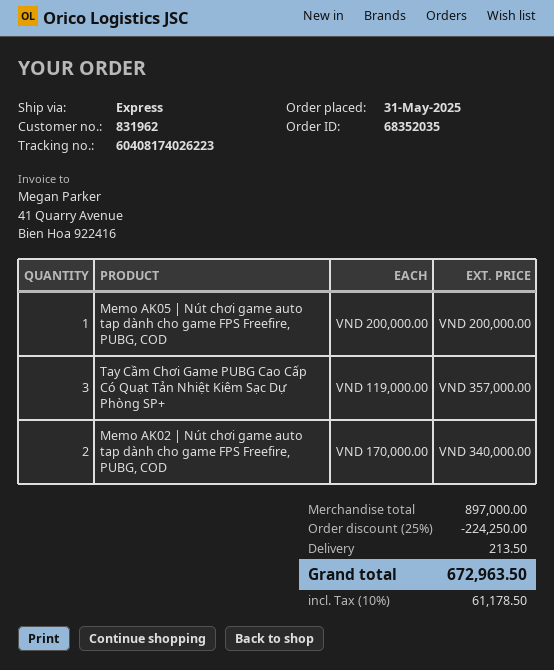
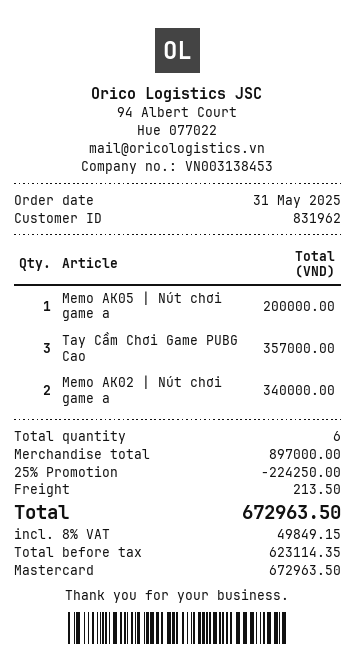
tax: 10% = 61178.50 -> 8% = 49849.15

